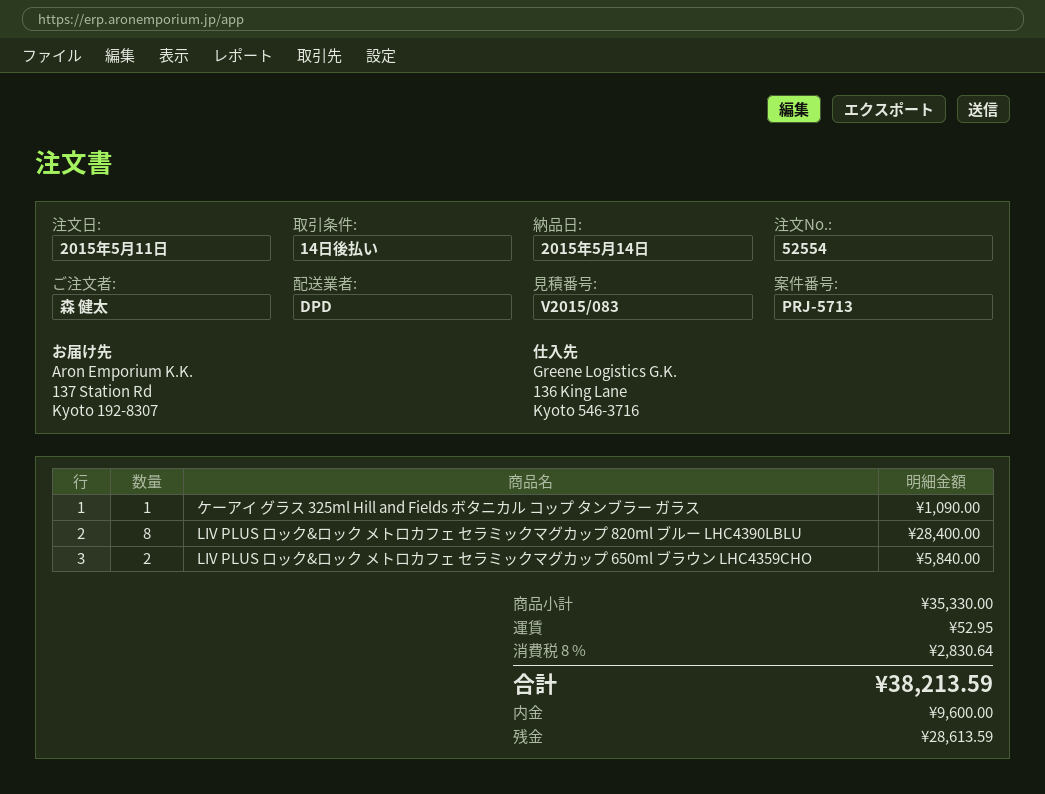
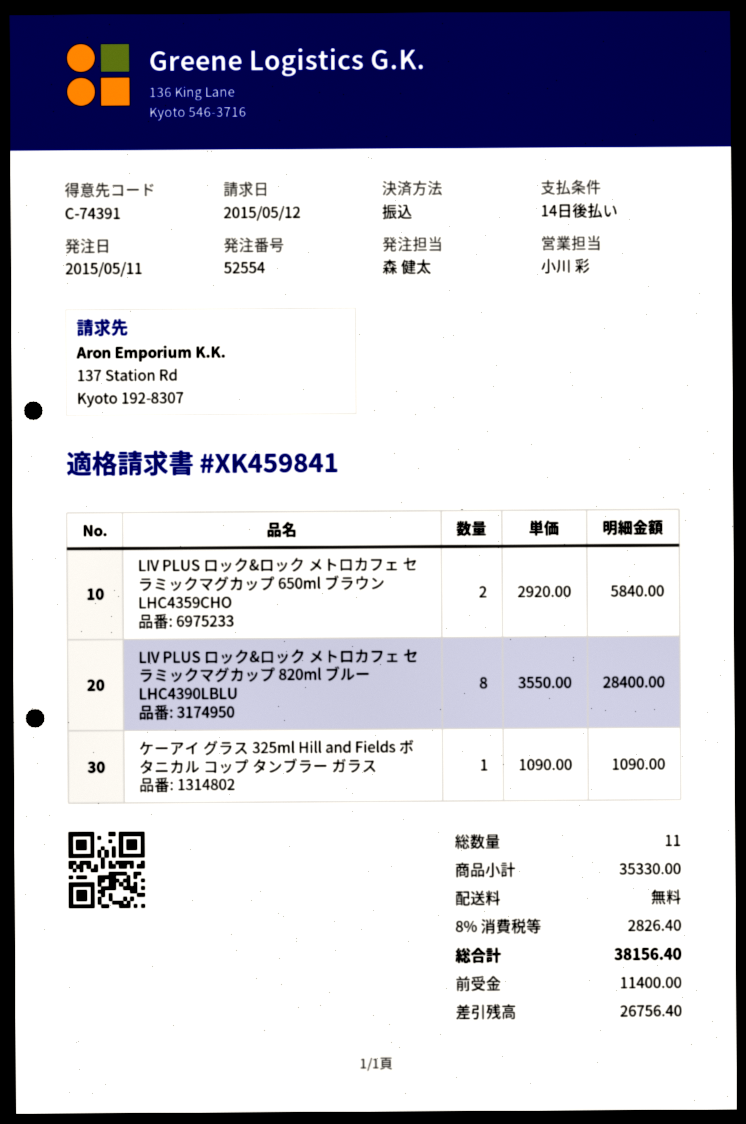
shipping: 52.95 -> 0.00
tax: 8% = 2830.64 -> 8% = 2826.40
total: 38213.59 -> 38156.40
deposit: 9600.00 -> 11400.00
balance: 28613.59 -> 26756.40

